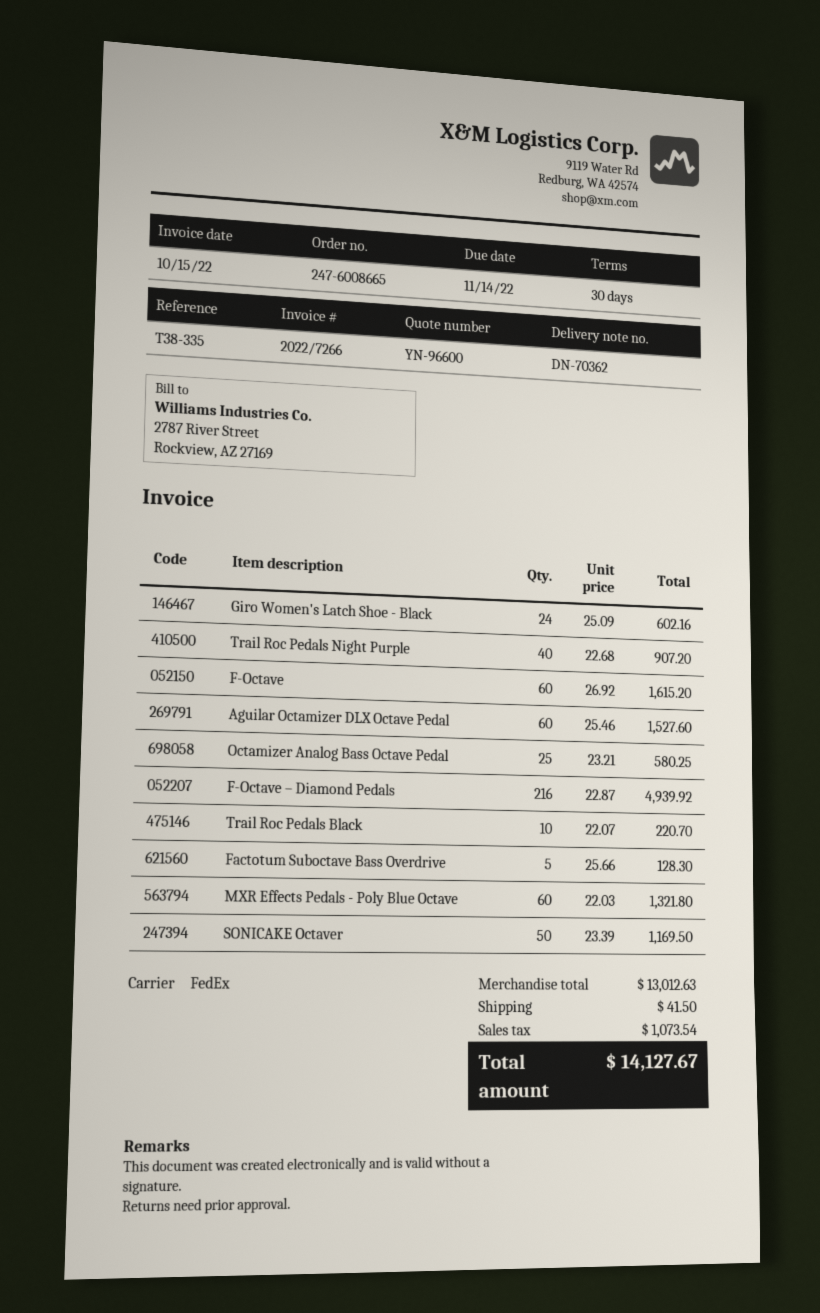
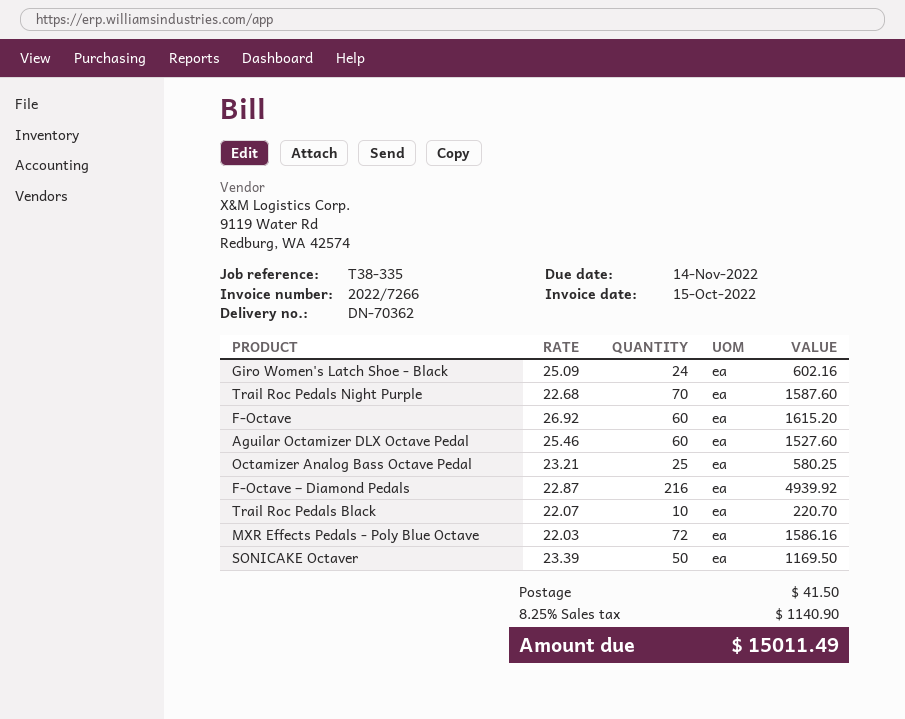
Trail Roc Pedals Night Purple: 40 x 22.68 = 907.20 -> 70 x 22.68 = 1587.60
Factotum Suboctave Bass Overdrive: 5 x 25.66 = 128.30 -> none
MXR Effects Pedals - Poly Blue Octave: 60 x 22.03 = 1321.80 -> 72 x 22.03 = 1586.16
tax: 1073.54 -> 1140.90
total: 14127.67 -> 15011.49

